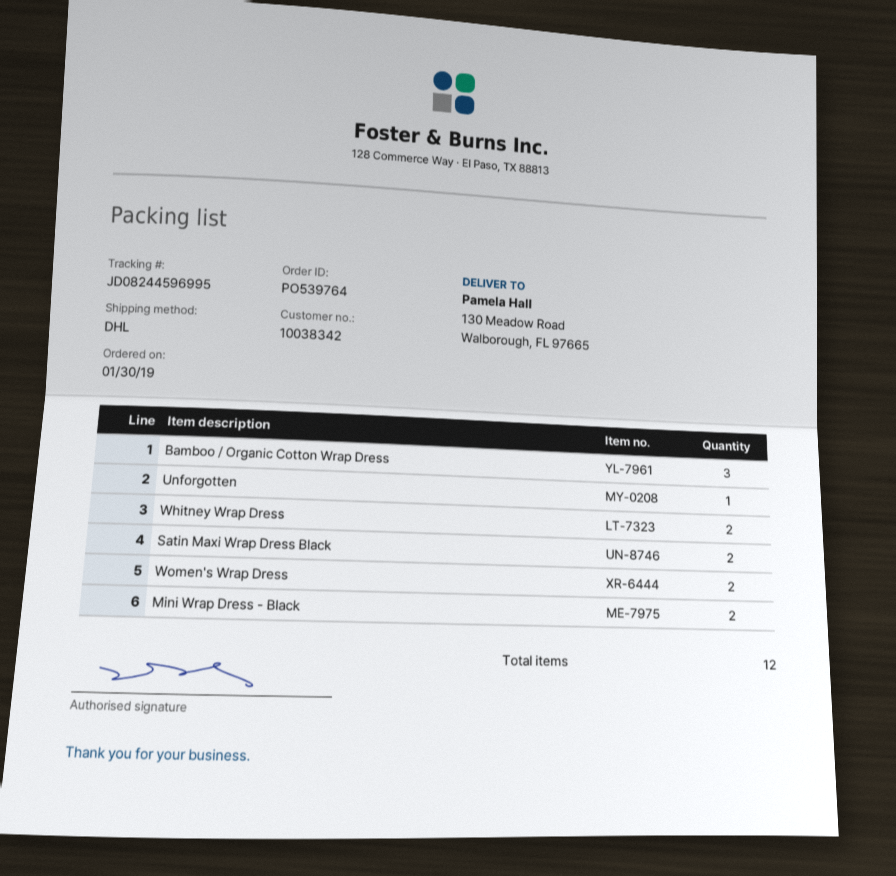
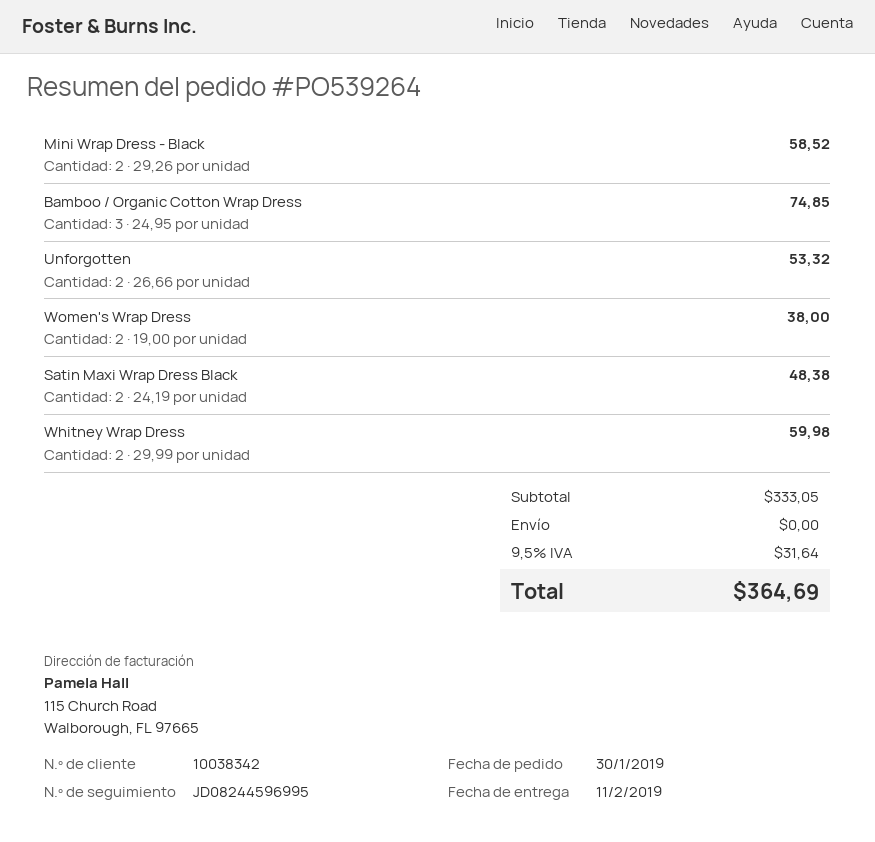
order number: PO539764 -> PO539264
Unforgotten: 1 -> 2

